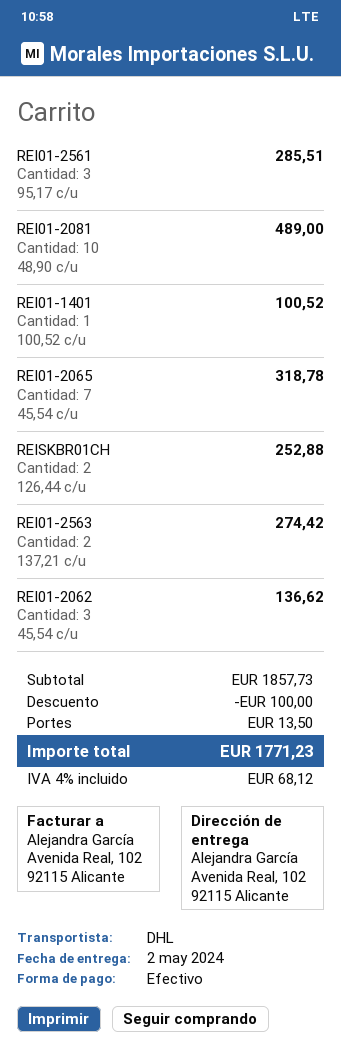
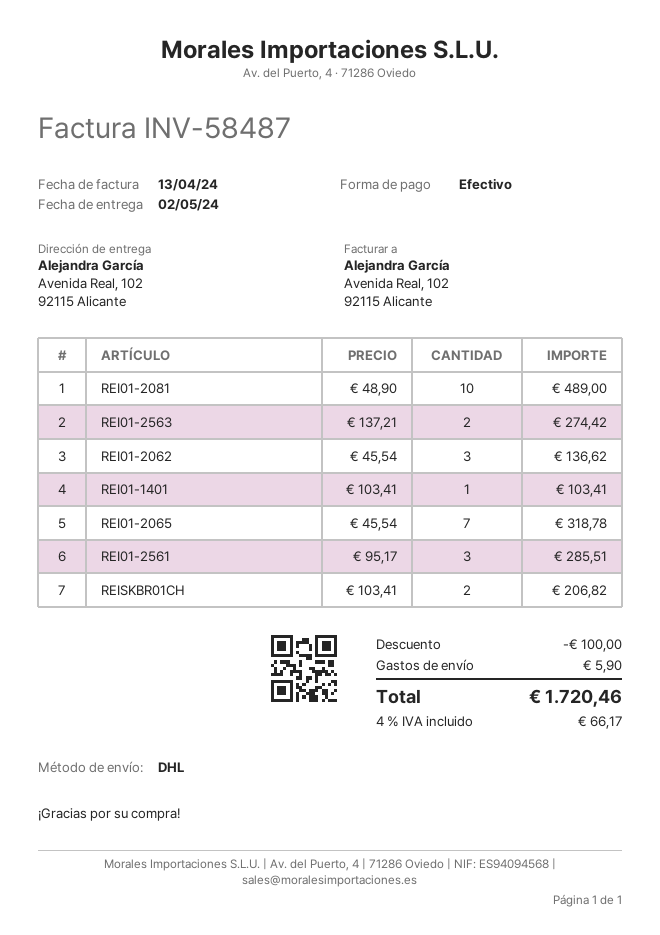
REI01-1401: 1 x 100.52 = 100.52 -> 1 x 103.41 = 103.41
REISKBR01CH: 2 x 126.44 = 252.88 -> 2 x 103.41 = 206.82
shipping: 13.50 -> 5.90
tax: 4% = 68.12 -> 4% = 66.17
total: 1771.23 -> 1720.46

